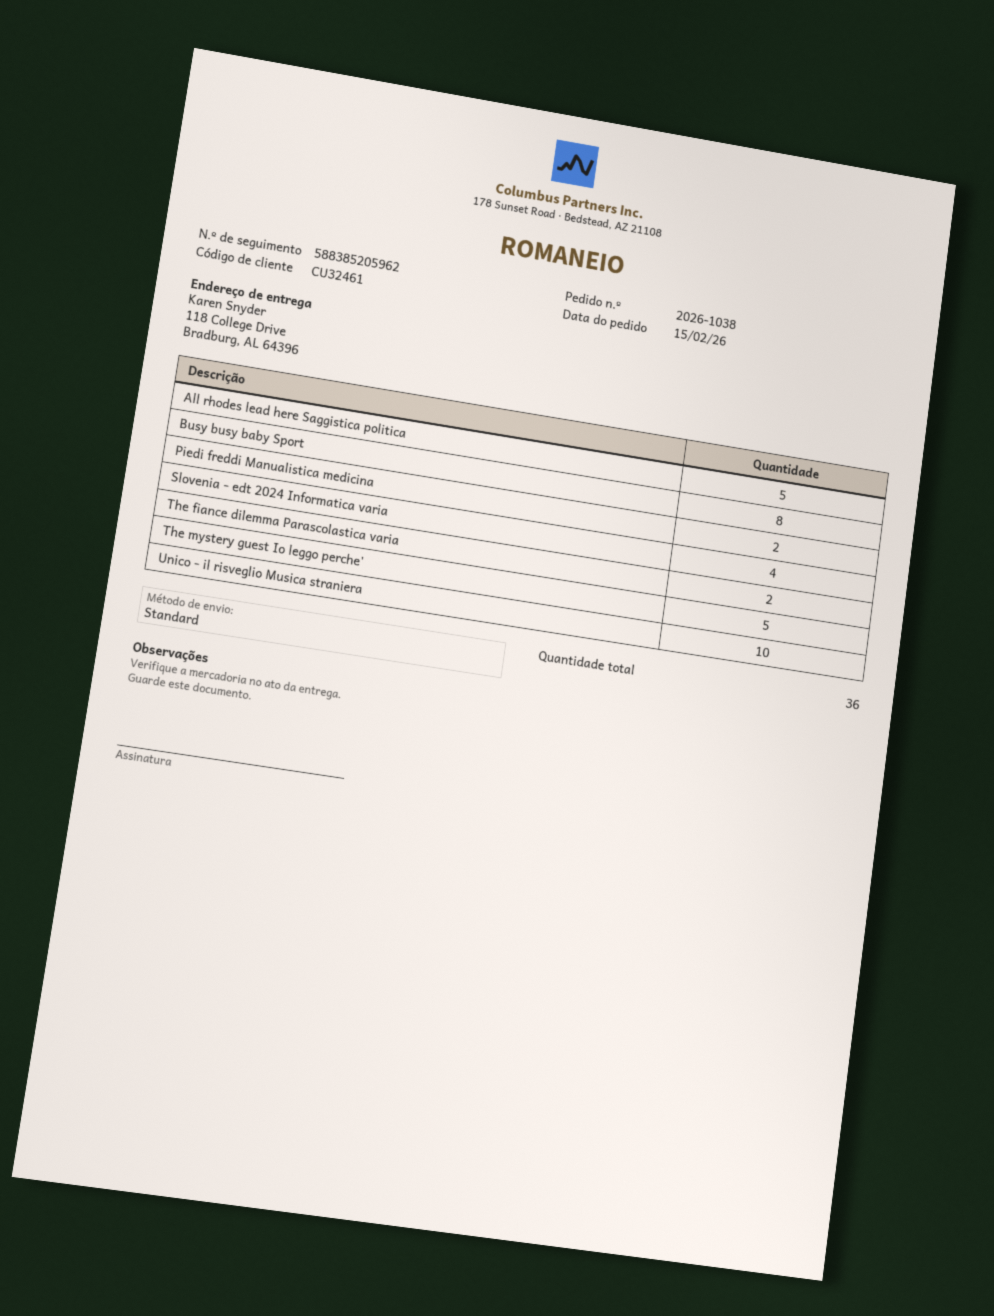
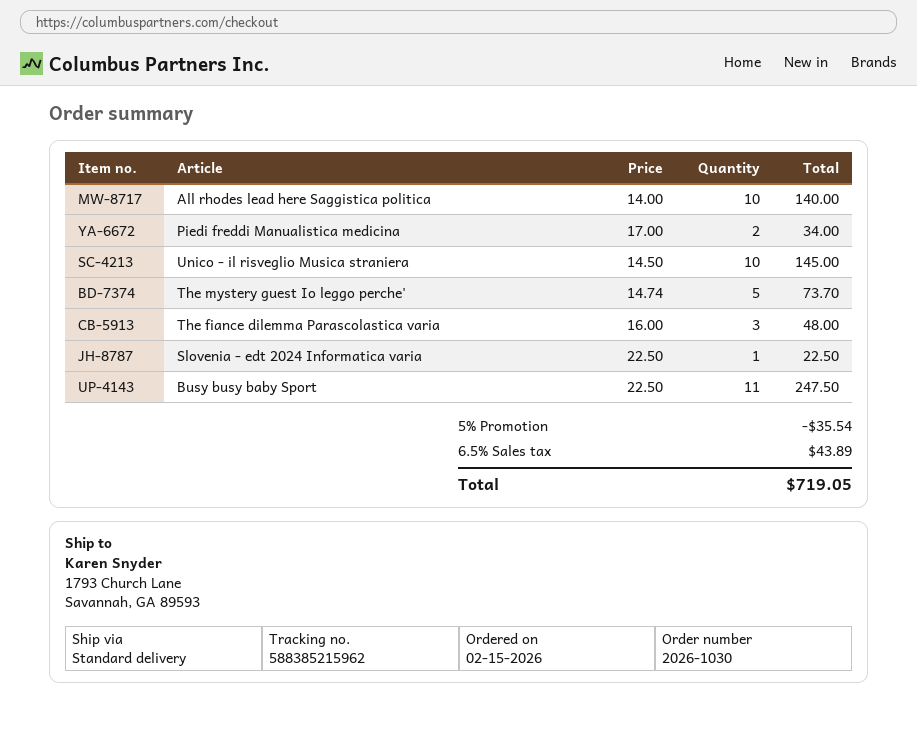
order number: 2026-1038 -> 2026-1030
tracking number: 588385205962 -> 588385215962
ship to: 118 College Drive, Bradburg, AL 64396 -> 1793 Church Lane, Savannah, GA 89593
All rhodes lead here Saggistica politica: 5 -> 10
Busy busy baby Sport: 8 -> 11
Slovenia - edt 2024 Informatica varia: 4 -> 1
The fiance dilemma Parascolastica varia: 2 -> 3

